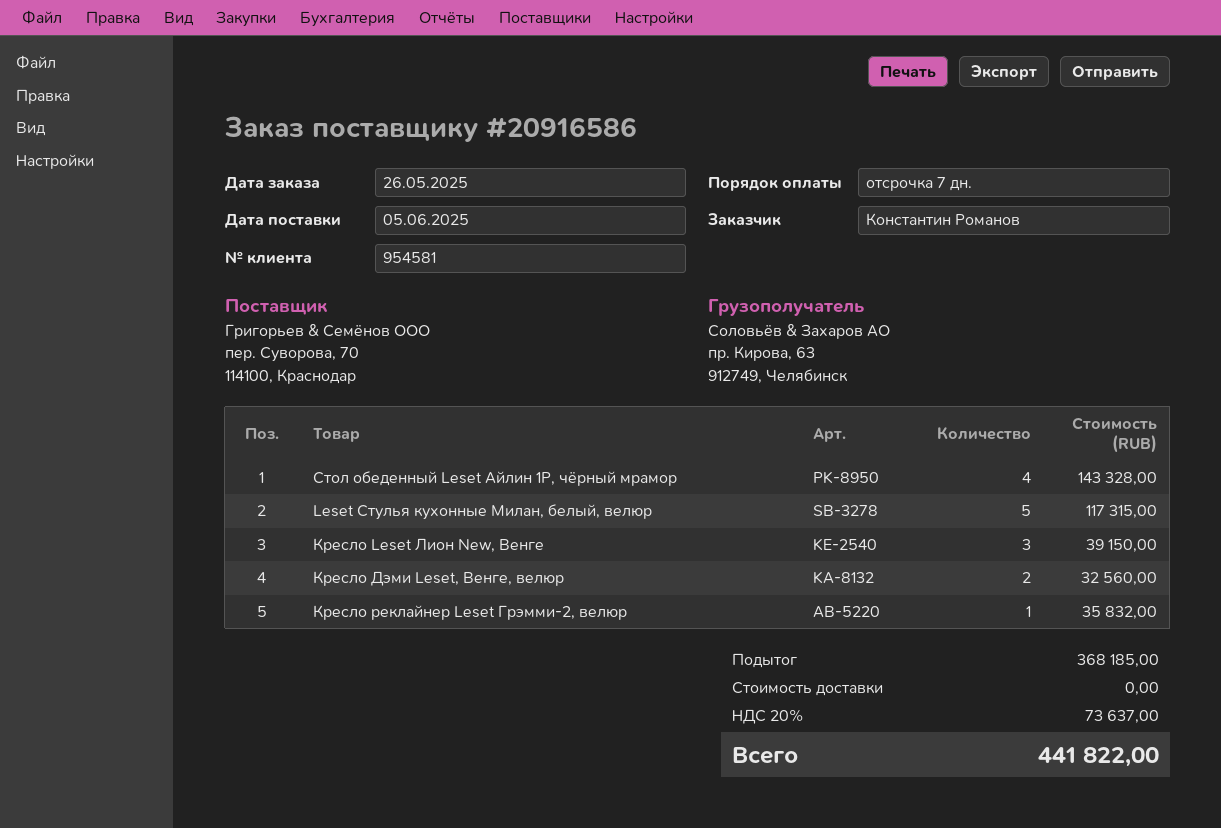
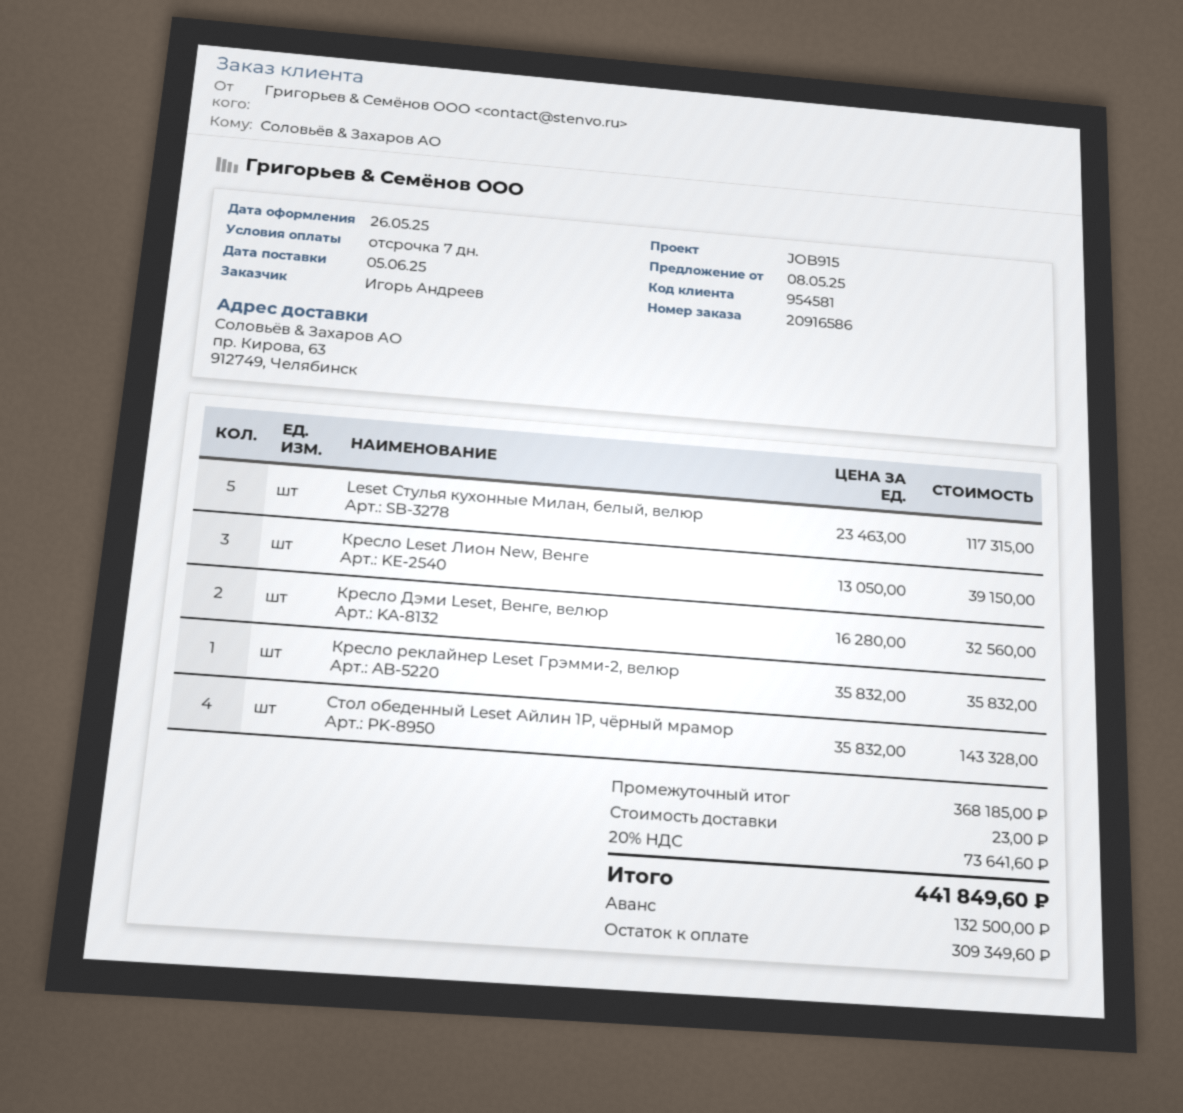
ordered by: Константин Романов -> Игорь Андреев
shipping: 0.00 -> 23.00
tax: 20% = 73637.00 -> 20% = 73641.60
total: 441822.00 -> 441849.60

